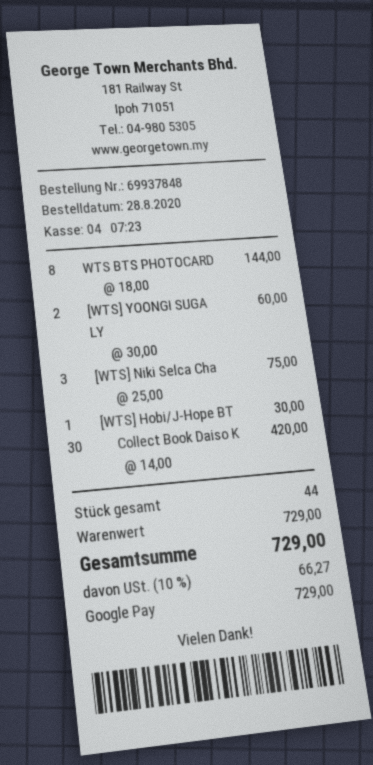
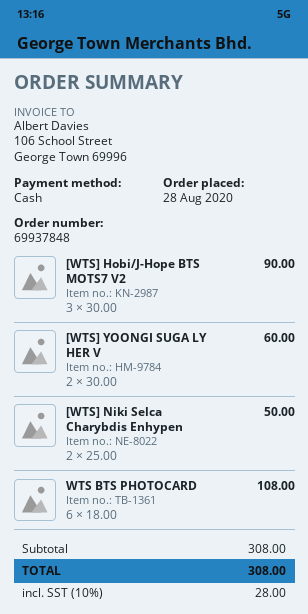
payment method: Google Pay -> cash
WTS BTS PHOTOCARD: 8 x 18.00 = 144.00 -> 6 x 18.00 = 108.00
[WTS] Niki Selca Cha: 3 x 25.00 = 75.00 -> 2 x 25.00 = 50.00
[WTS] Hobi/J-Hope BT: 1 x 30.00 = 30.00 -> 3 x 30.00 = 90.00
Collect Book Daiso K: 30 x 14.00 = 420.00 -> none
subtotal: 729.00 -> 308.00
tax: 10% = 66.27 -> 10% = 28.00
total: 729.00 -> 308.00

